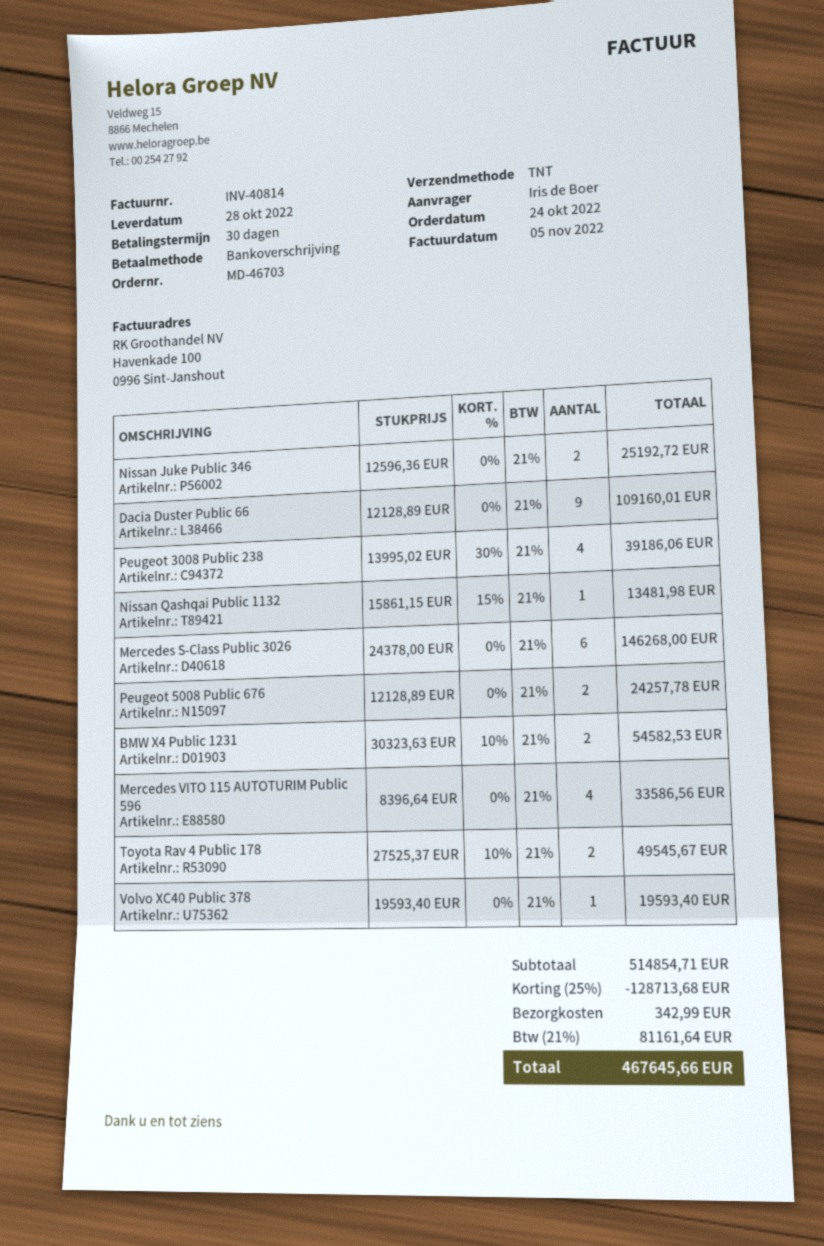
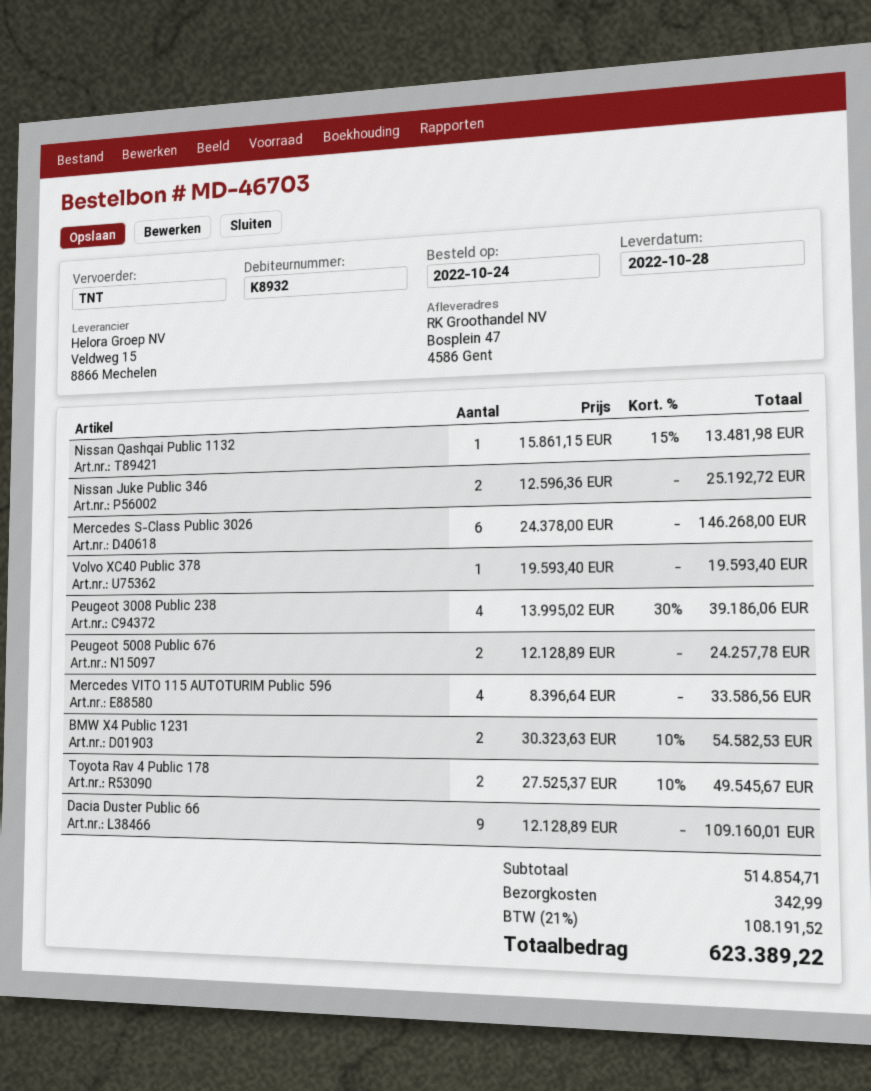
discount: 25% = 128713.68 -> none
tax: 21% = 81161.64 -> 21% = 108191.52
total: 467645.66 -> 623389.22

